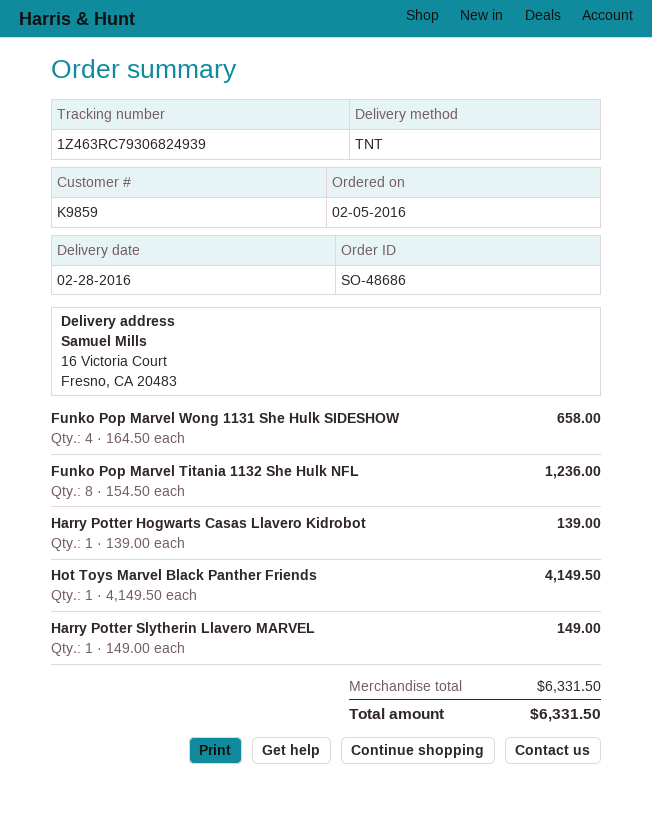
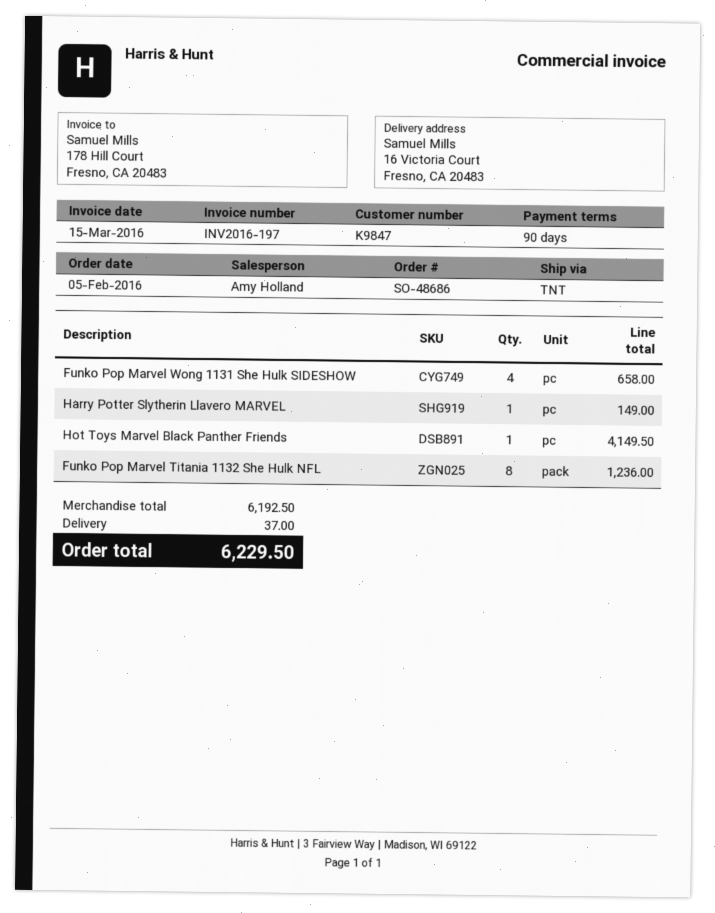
customer number: K9859 -> K9847
Harry Potter Hogwarts Casas Llavero Kidrobot: 1 for 139.00 -> none
subtotal: 6331.50 -> 6192.50
shipping: none -> 37.00
total: 6331.50 -> 6229.50

